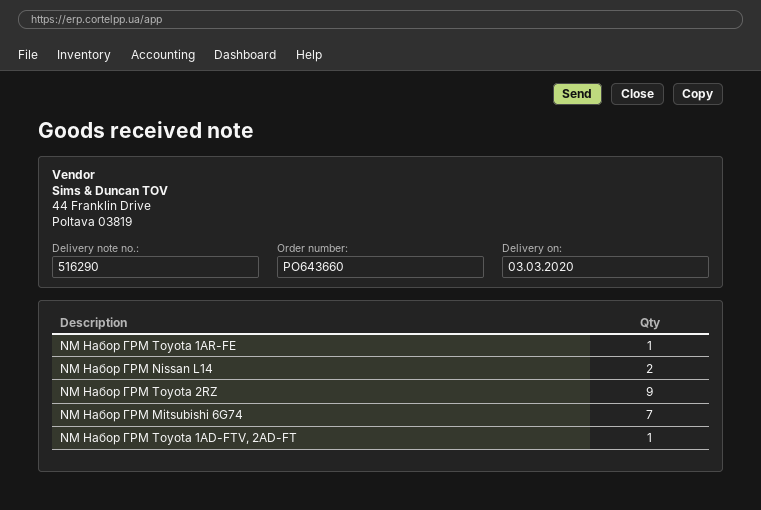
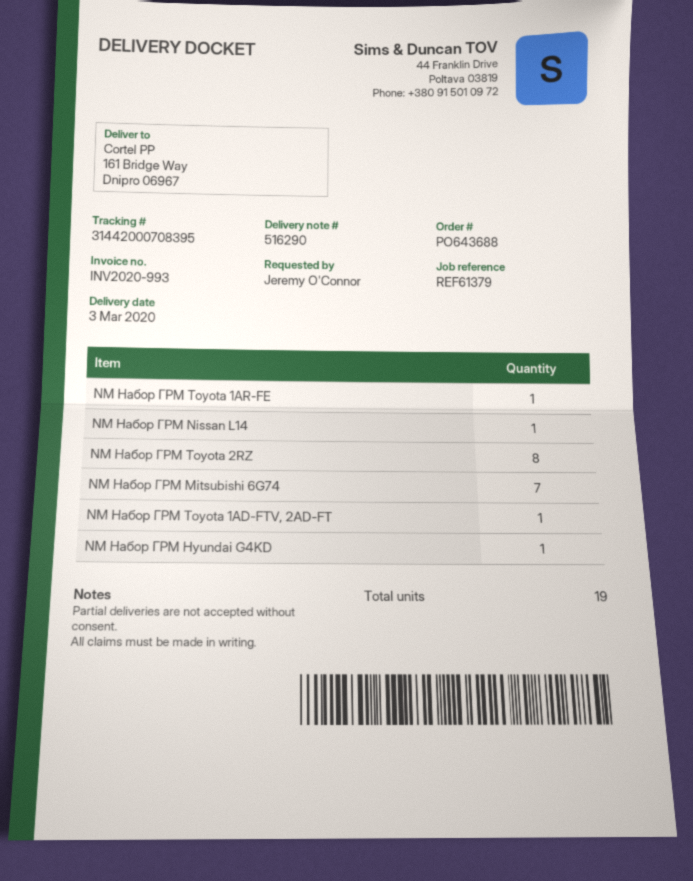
order number: PO643660 -> PO643688
NM Набор ГРМ Nissan L14: 2 -> 1
NM Набор ГРМ Toyota 2RZ: 9 -> 8
NM Набор ГРМ Hyundai G4KD: none -> 1

